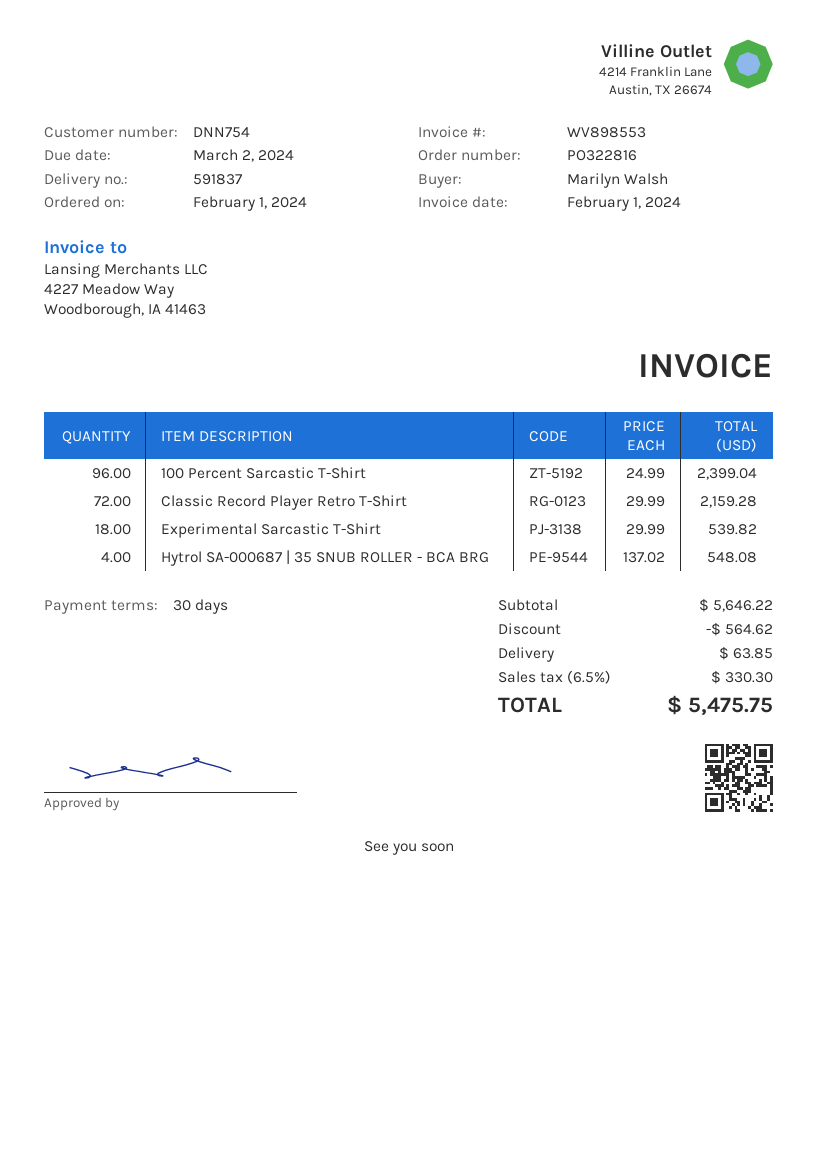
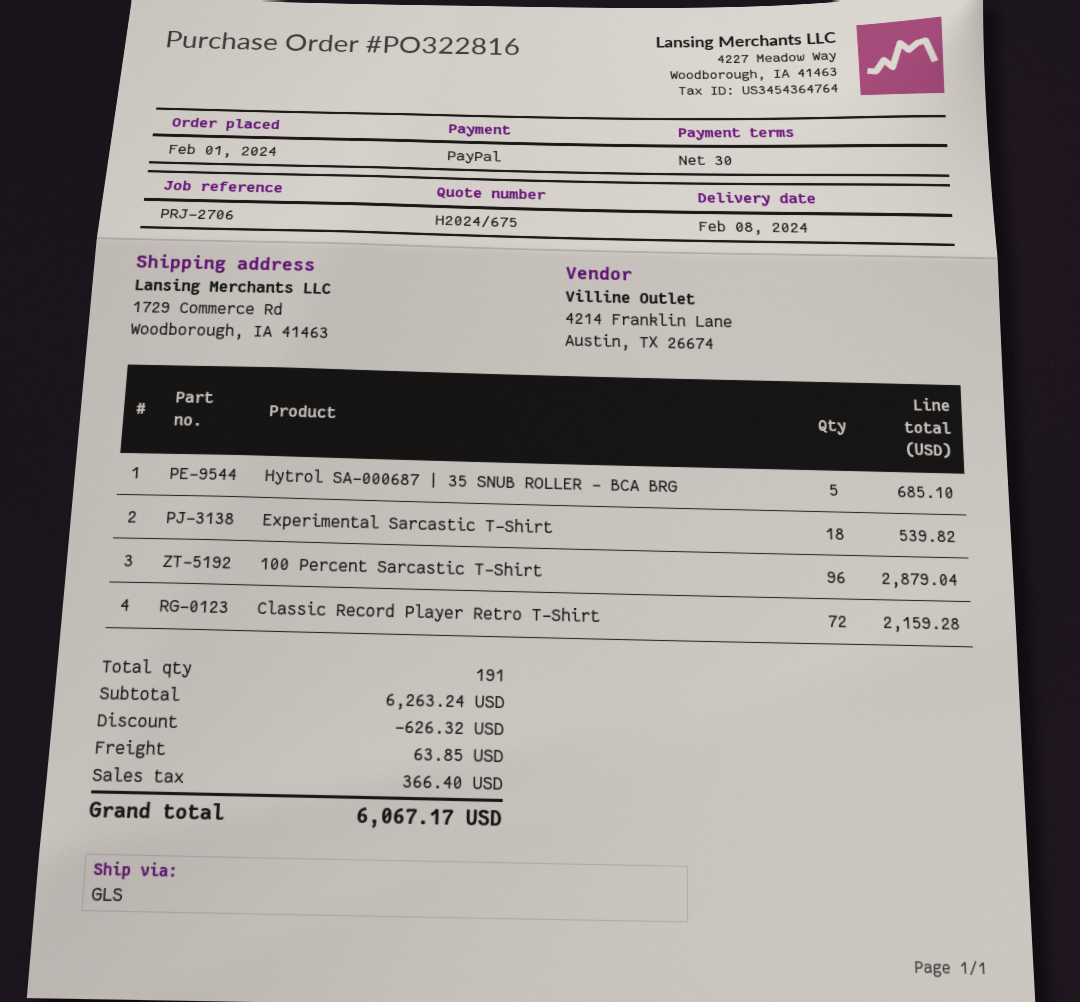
100 Percent Sarcastic T-Shirt: 96 for 2399.04 -> 96 for 2879.04
Hytrol SA-000687 | 35 SNUB ROLLER - BCA BRG: 4 for 548.08 -> 5 for 685.10
subtotal: 5646.22 -> 6263.24
discount: 564.62 -> 626.32
tax: 330.30 -> 366.40
total: 5475.75 -> 6067.17

